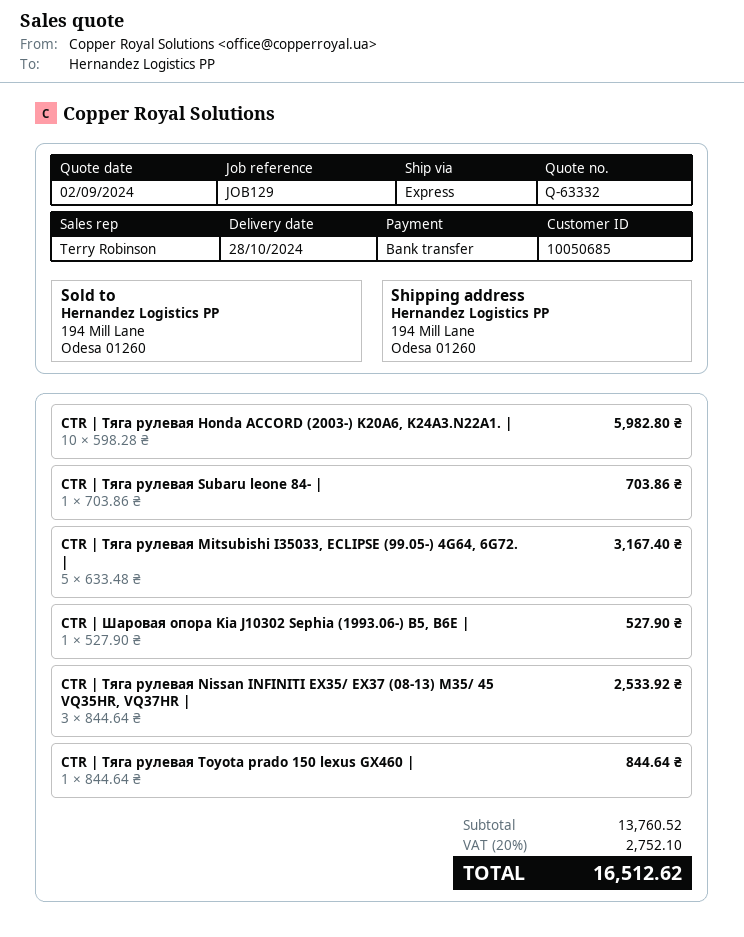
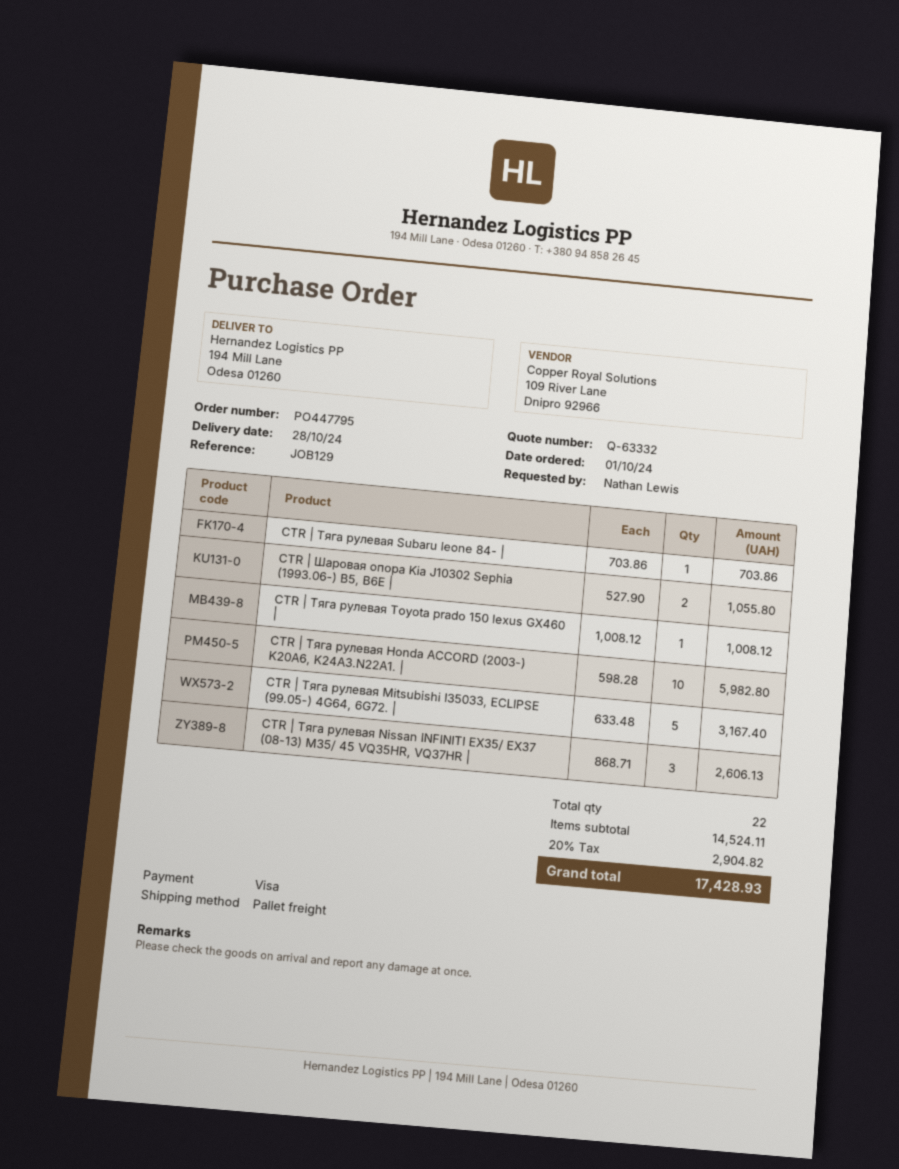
payment method: bank transfer -> Visa
shipping method: express -> pallet freight
CTR | Шаровая опора Kia J10302 Sephia (1993.06-) B5, B6E |: 1 x 527.90 = 527.90 -> 2 x 527.90 = 1055.80
CTR | Тяга рулевая Nissan INFINITI EX35/ EX37 (08-13) M35/ 45 VQ35HR, VQ37HR |: 3 x 844.64 = 2533.92 -> 3 x 868.71 = 2606.13
CTR | Тяга рулевая Toyota prado 150 lexus GX460 |: 1 x 844.64 = 844.64 -> 1 x 1008.12 = 1008.12
subtotal: 13760.52 -> 14524.11
tax: 20% = 2752.10 -> 20% = 2904.82
total: 16512.62 -> 17428.93

